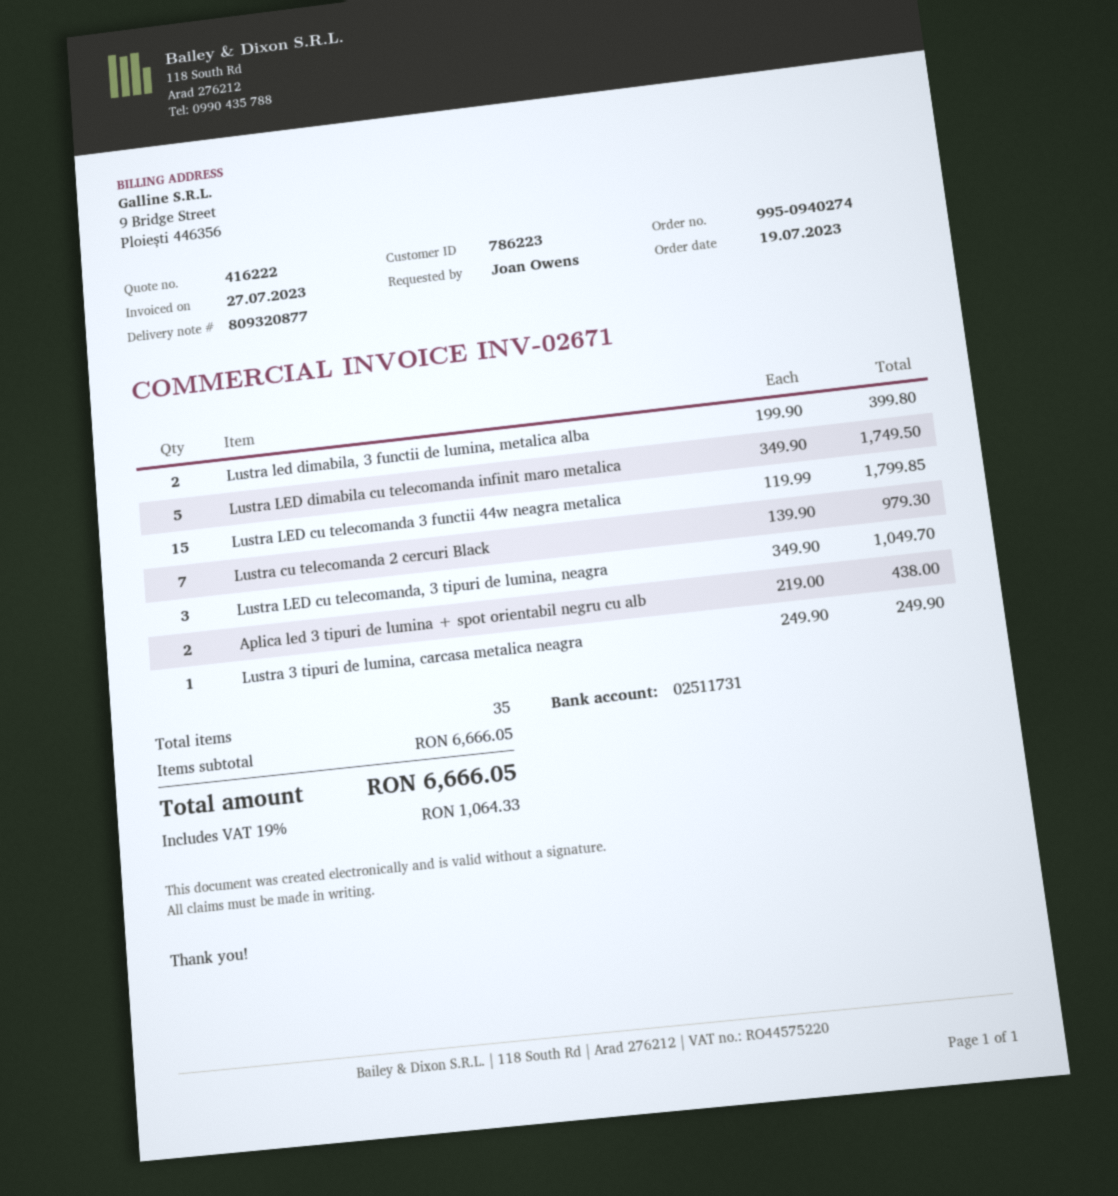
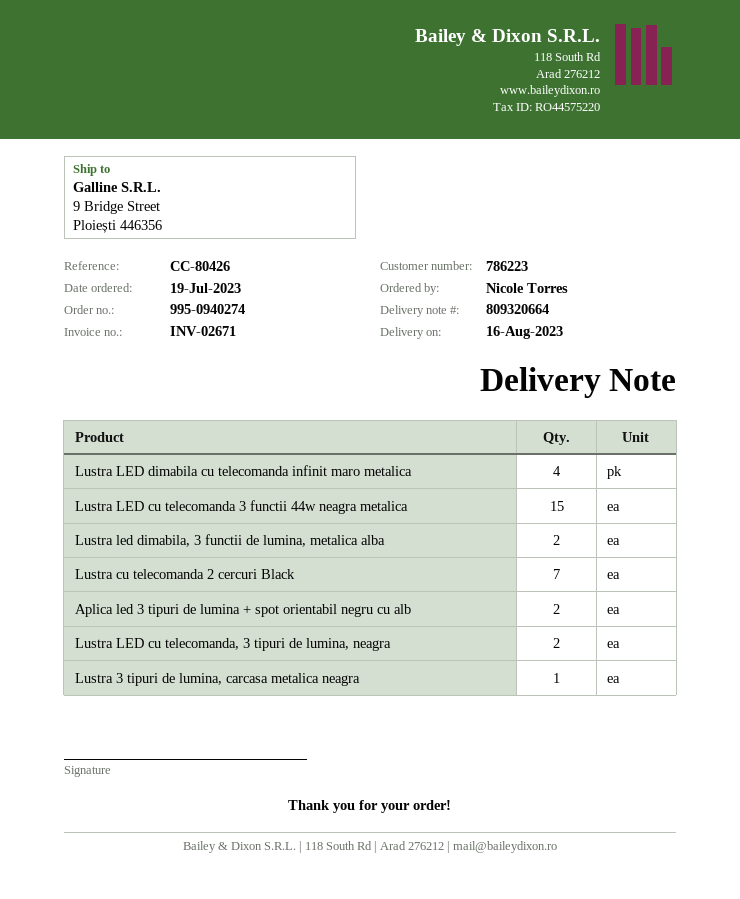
delivery note number: 809320877 -> 809320664
ordered by: Joan Owens -> Nicole Torres
Lustra LED dimabila cu telecomanda infinit maro metalica: 5 -> 4
Lustra LED cu telecomanda, 3 tipuri de lumina, neagra: 3 -> 2

